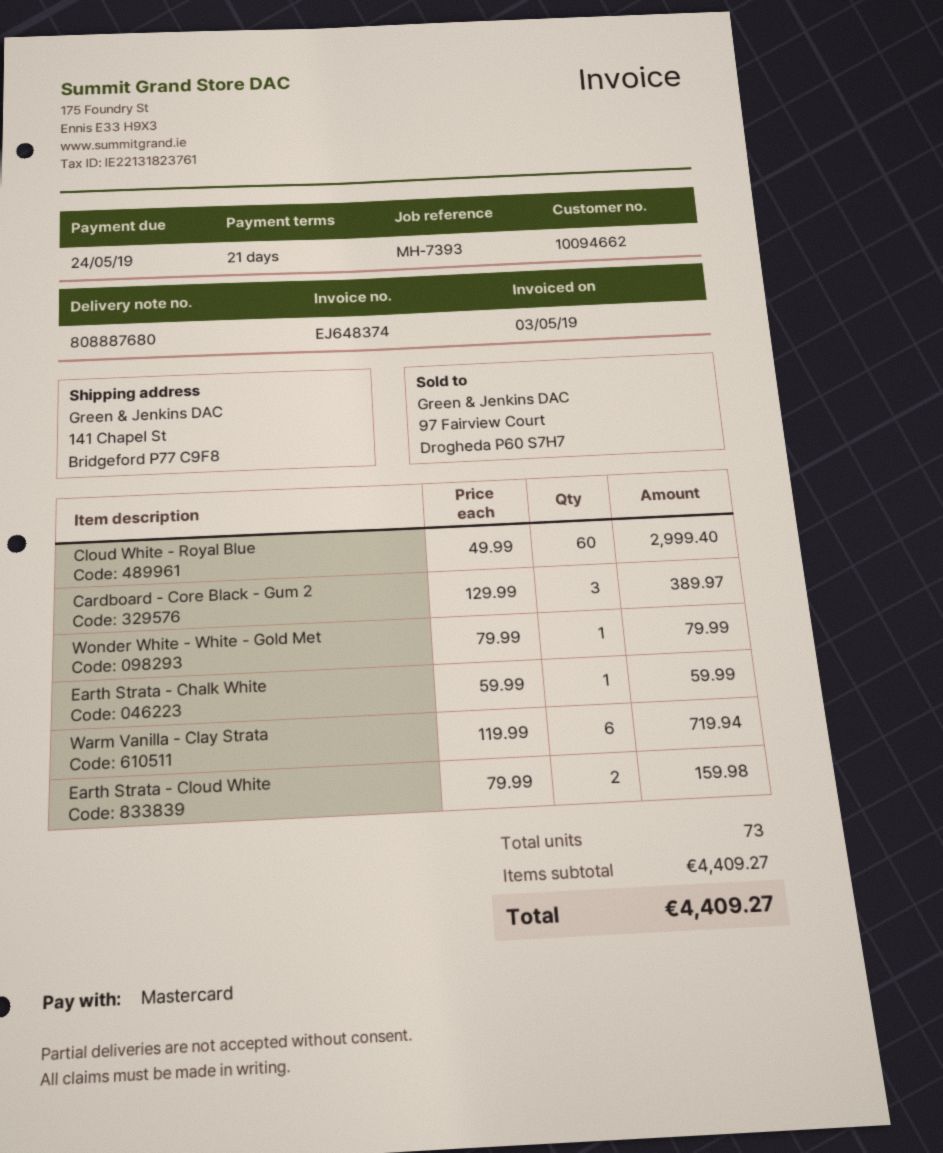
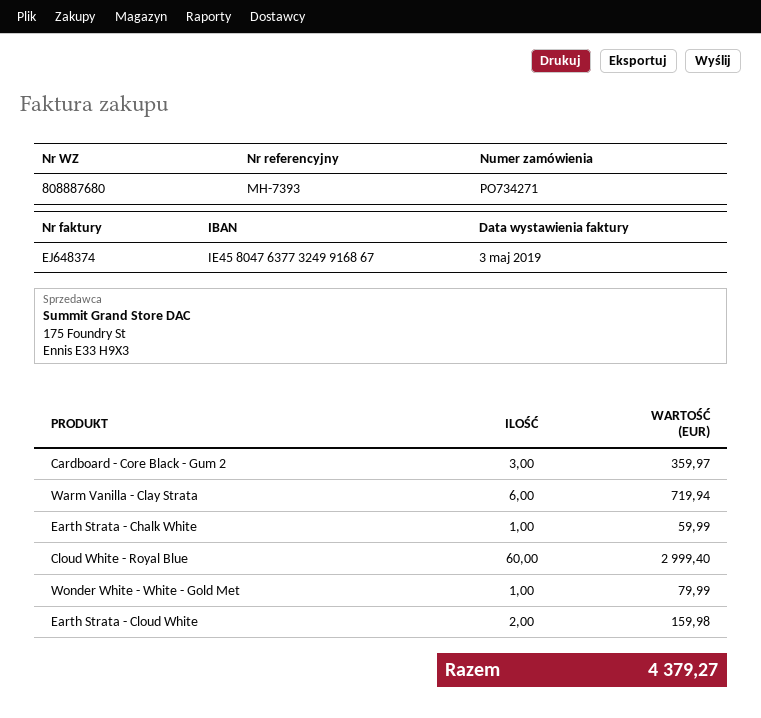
Cardboard - Core Black - Gum 2: 3 for 389.97 -> 3 for 359.97
total: 4409.27 -> 4379.27

